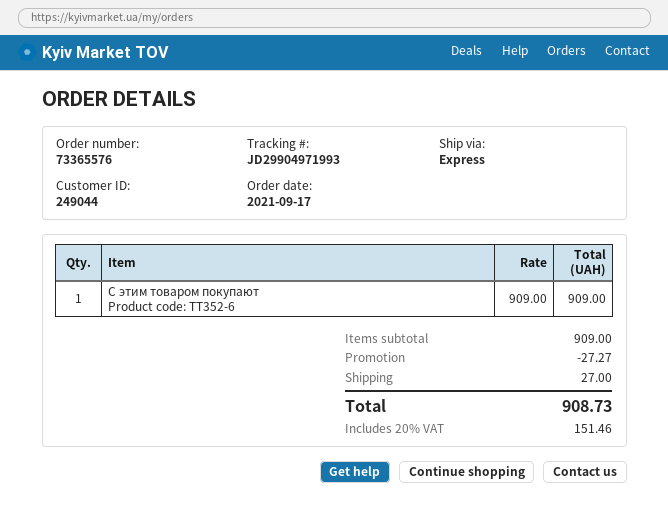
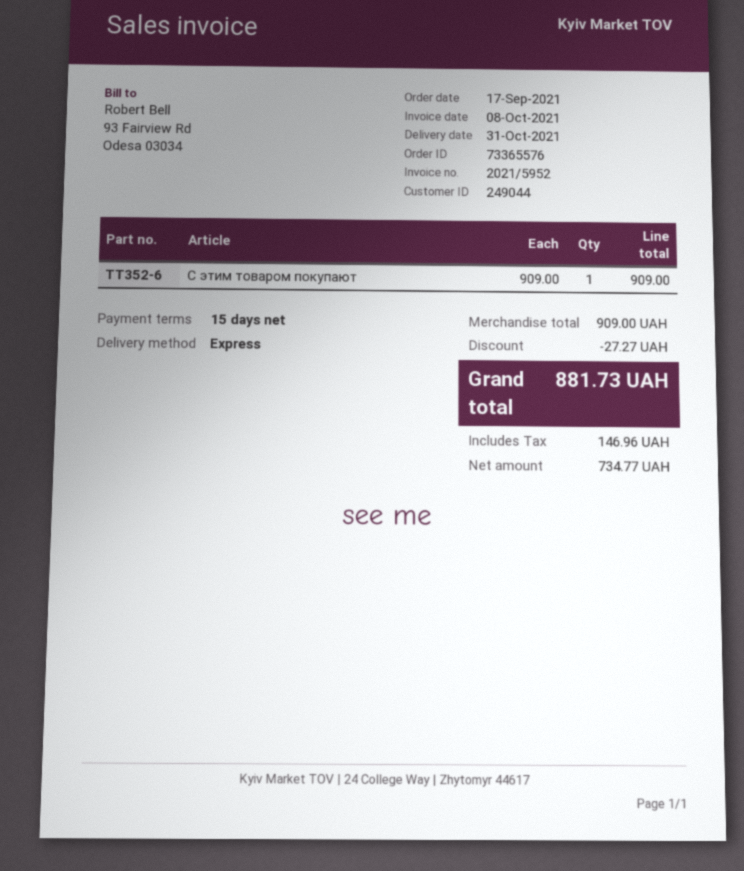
shipping: 27.00 -> none
tax: 151.46 -> 146.96
total: 908.73 -> 881.73

